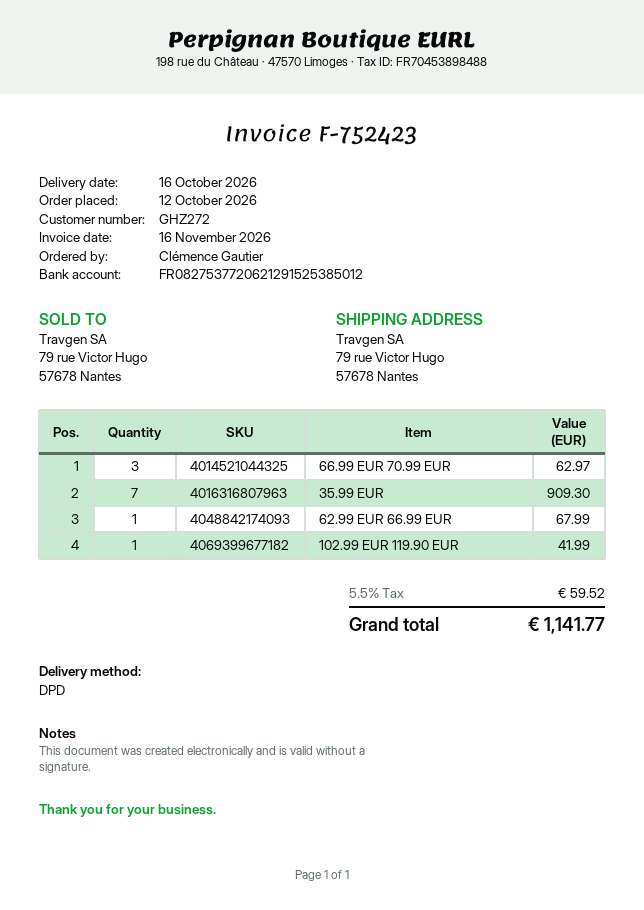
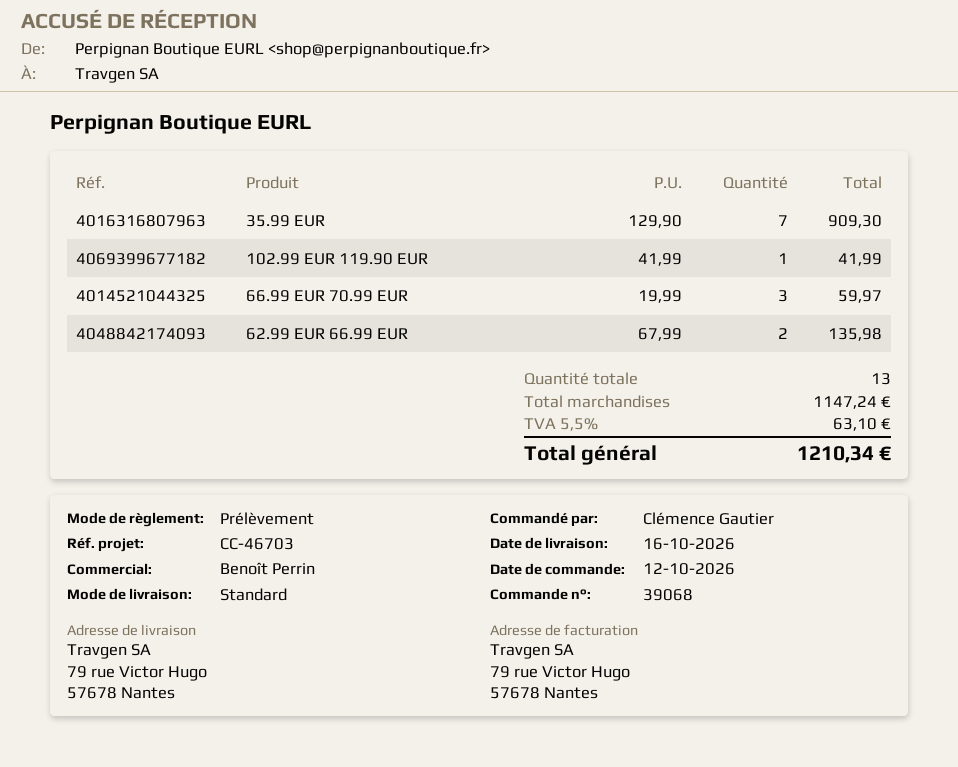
shipping method: DPD -> standard
66.99 EUR 70.99 EUR: 3 for 62.97 -> 3 for 59.97
62.99 EUR 66.99 EUR: 1 for 67.99 -> 2 for 135.98
tax: 5.5% = 59.52 -> 5.5% = 63.10
total: 1141.77 -> 1210.34

